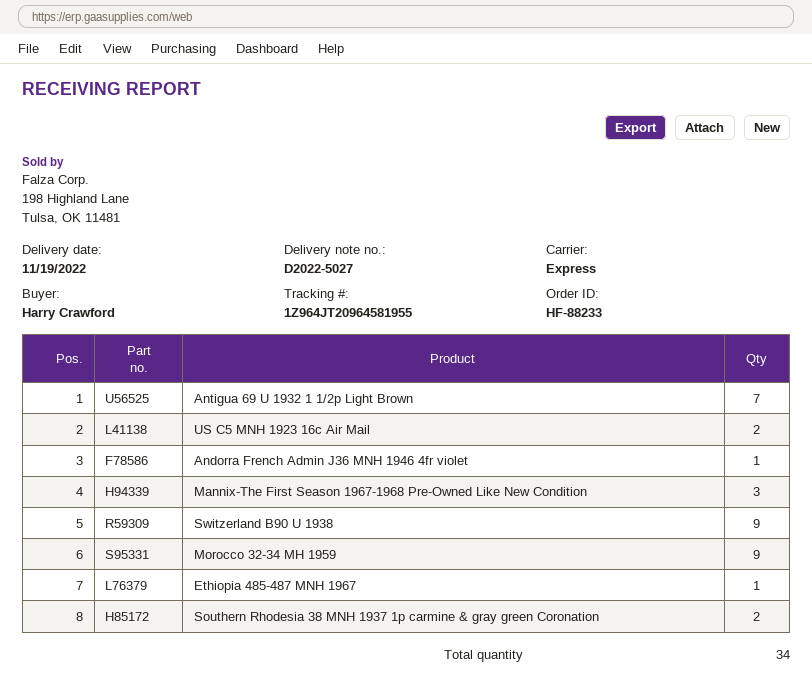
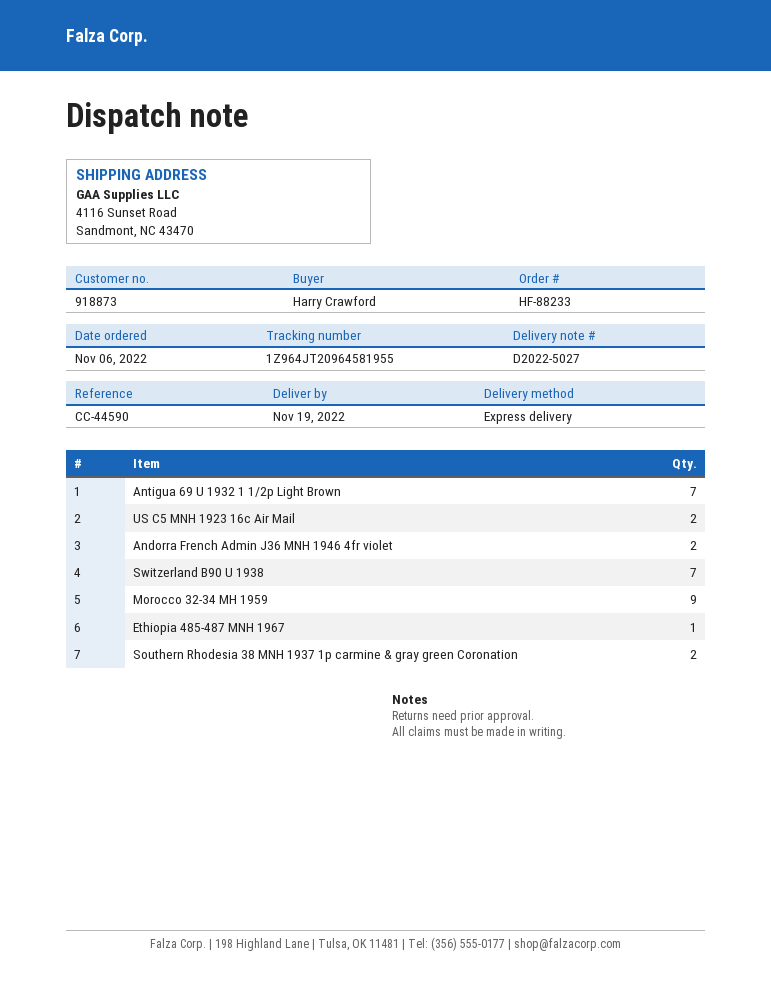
Andorra French Admin J36 MNH 1946 4fr violet: 1 -> 2
Mannix-The First Season 1967-1968 Pre-Owned Like New Condition: 3 -> none
Switzerland B90 U 1938: 9 -> 7

